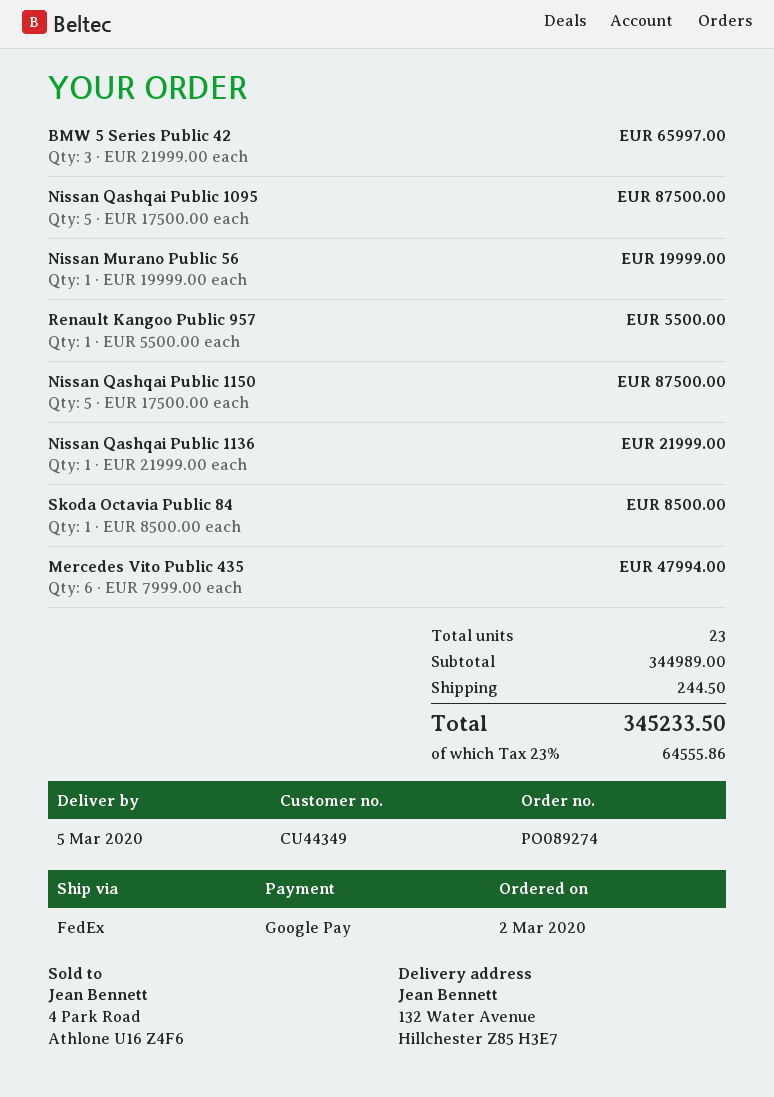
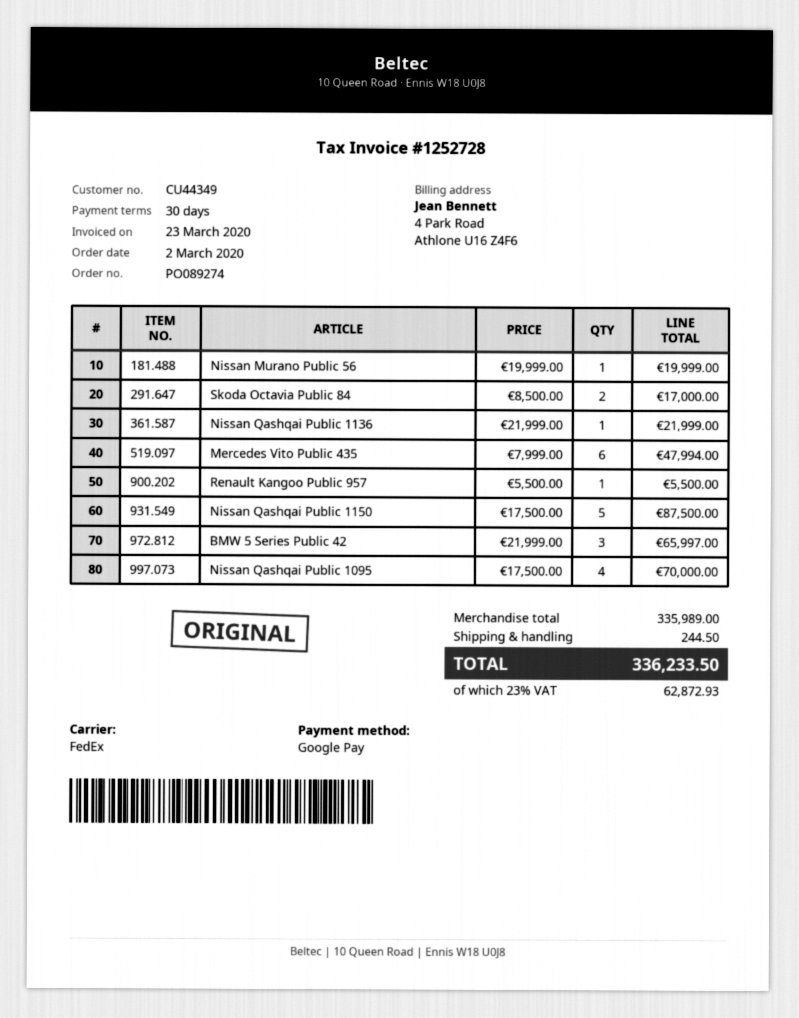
Nissan Qashqai Public 1095: 5 x 17500.00 = 87500.00 -> 4 x 17500.00 = 70000.00
Skoda Octavia Public 84: 1 x 8500.00 = 8500.00 -> 2 x 8500.00 = 17000.00
subtotal: 344989.00 -> 335989.00
tax: 23% = 64555.86 -> 23% = 62872.93
total: 345233.50 -> 336233.50

